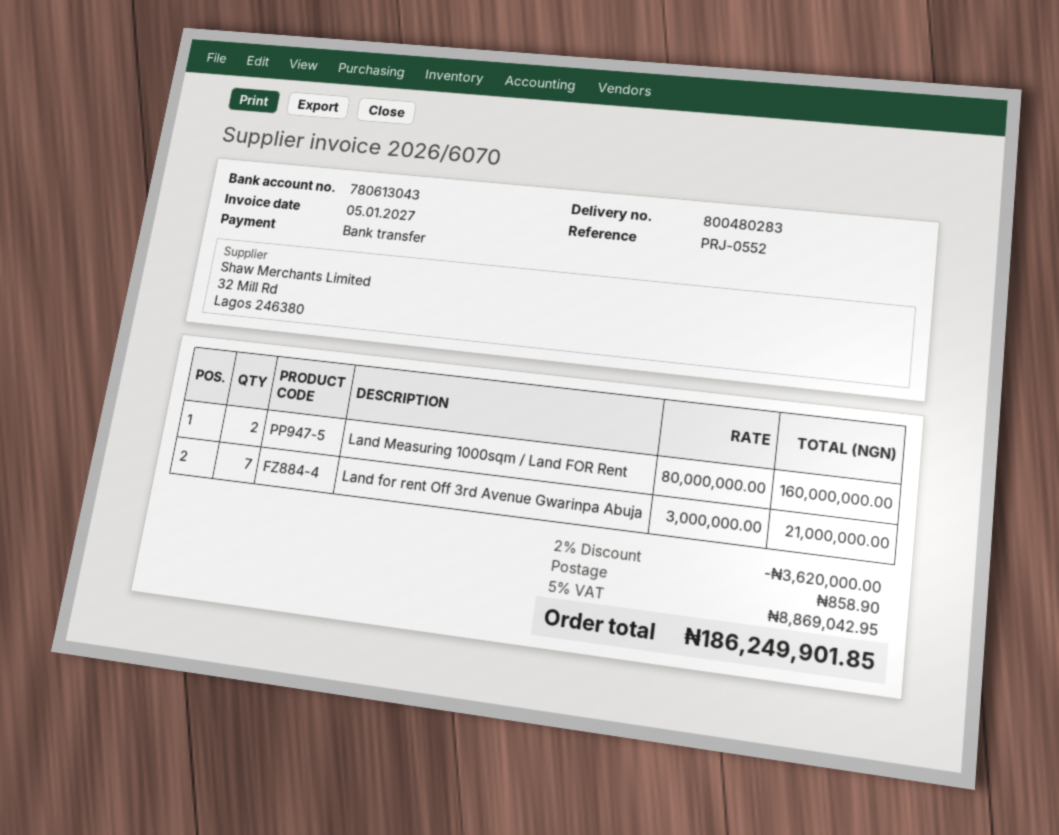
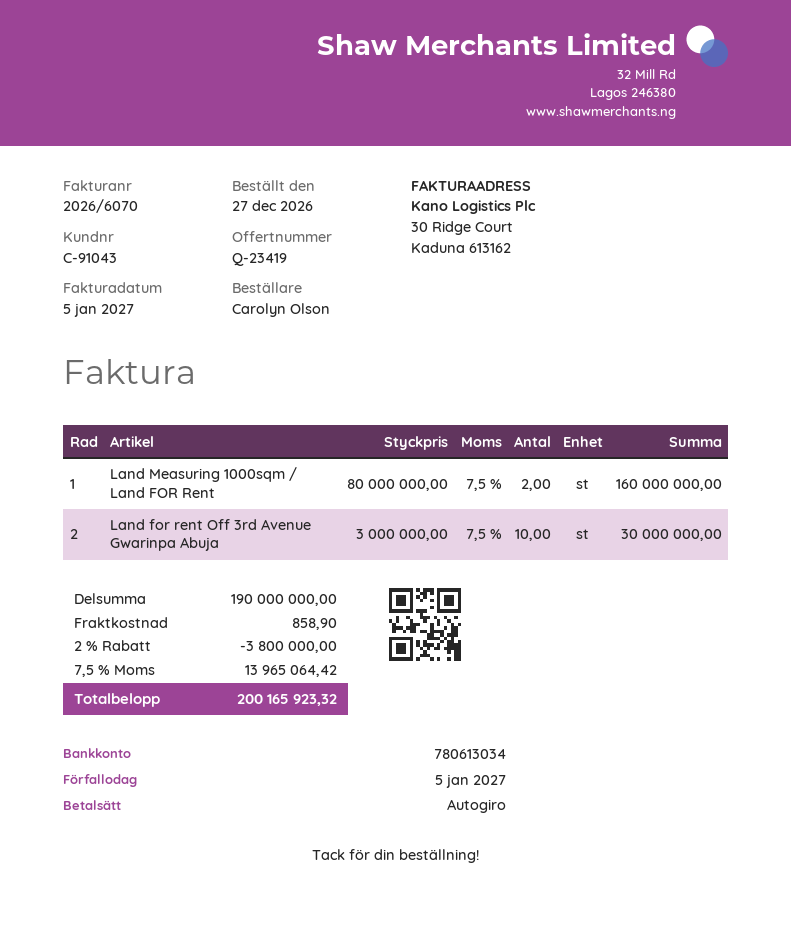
payment method: bank transfer -> direct debit
bank account: 780613043 -> 780613034
Land for rent Off 3rd Avenue Gwarinpa Abuja: 7 x 3000000.00 = 21000000.00 -> 10 x 3000000.00 = 30000000.00
discount: 2% = 3620000.00 -> 2% = 3800000.00
tax: 5% = 8869042.95 -> 7.5% = 13965064.42
total: 186249901.85 -> 200165923.32

